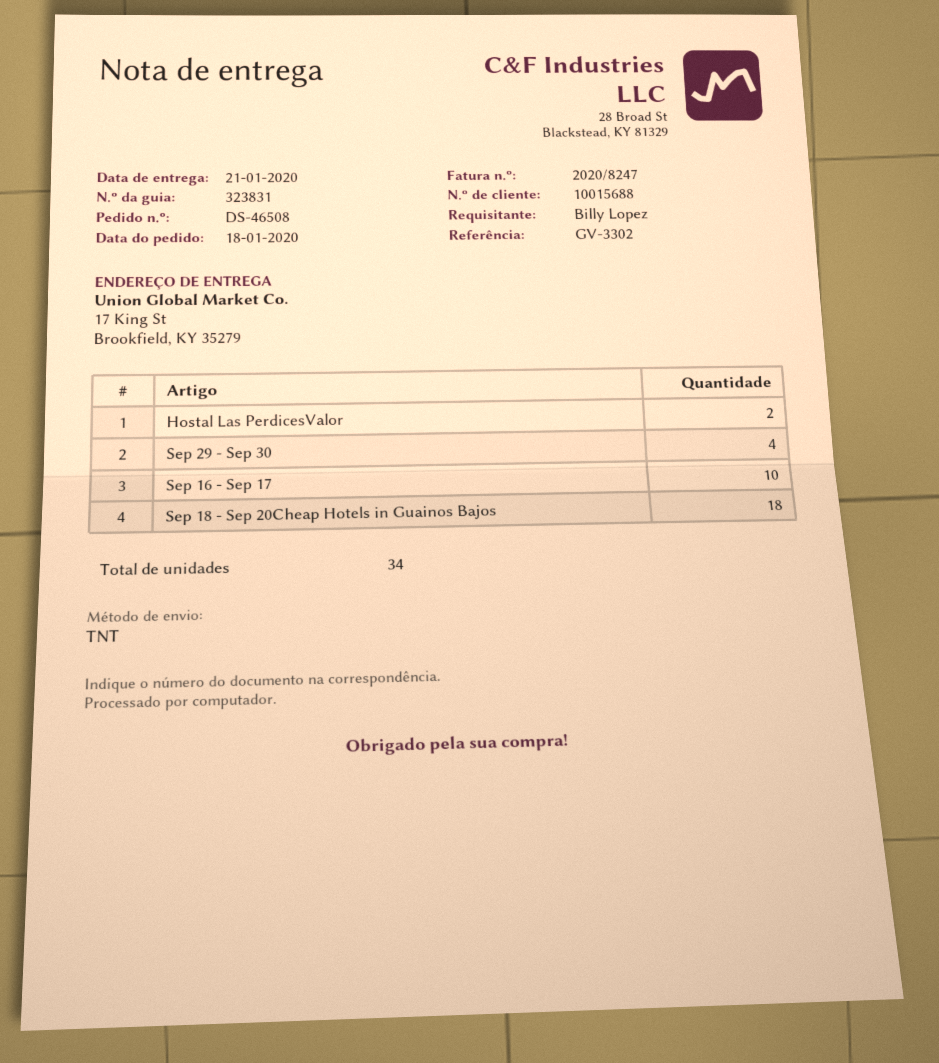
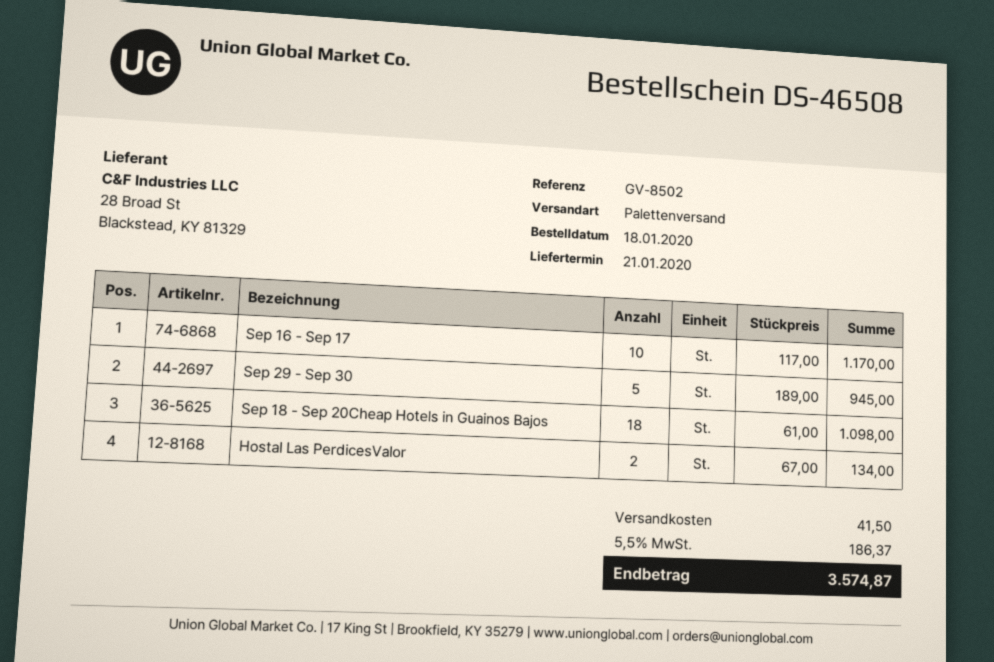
reference: GV-3302 -> GV-8502
shipping method: TNT -> pallet freight
Sep 29 - Sep 30: 4 -> 5

